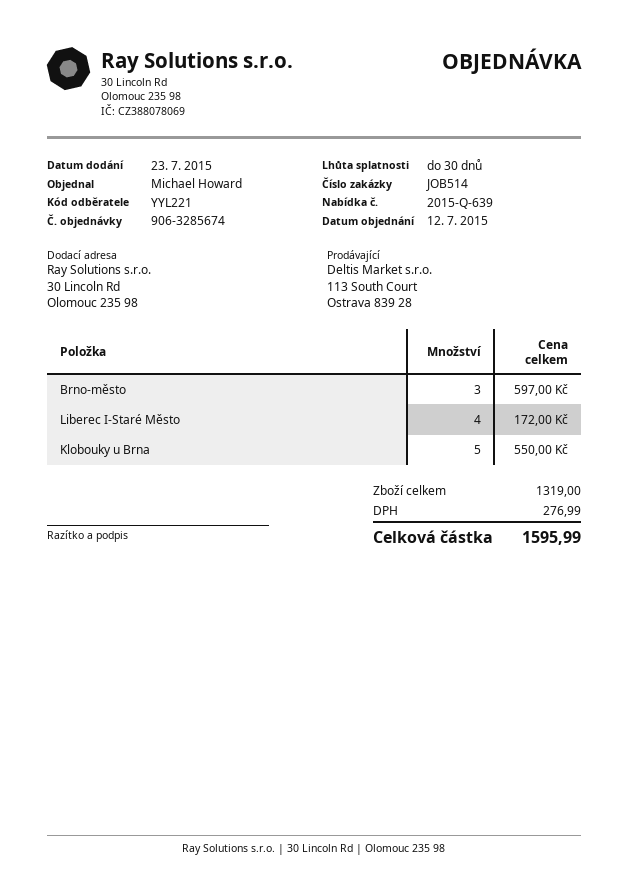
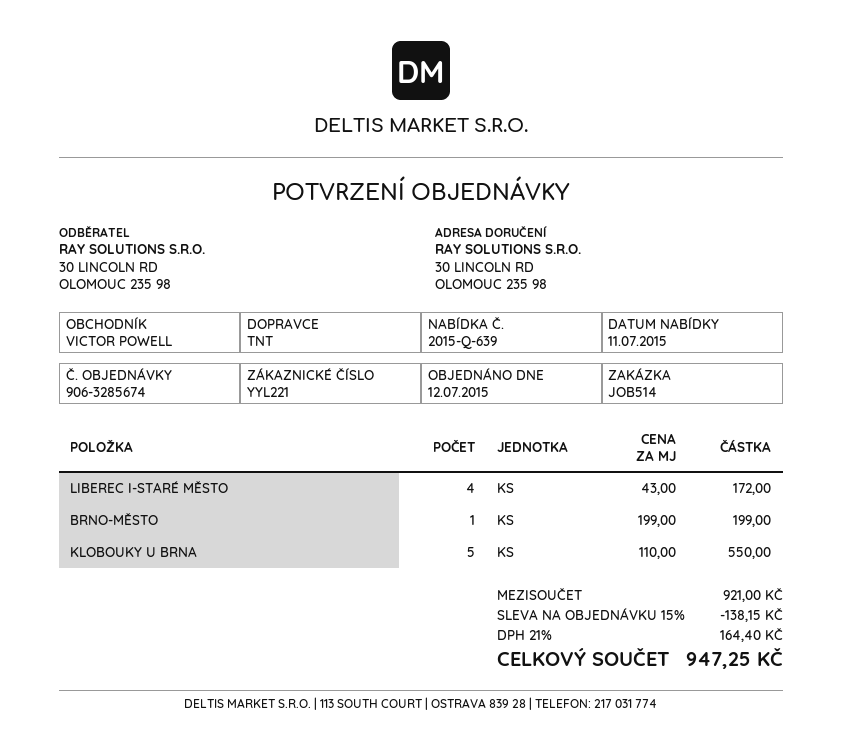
Brno-město: 3 for 597.00 -> 1 for 199.00
subtotal: 1319.00 -> 921.00
discount: none -> 15% = 138.15
tax: 276.99 -> 164.40
total: 1595.99 -> 947.25

